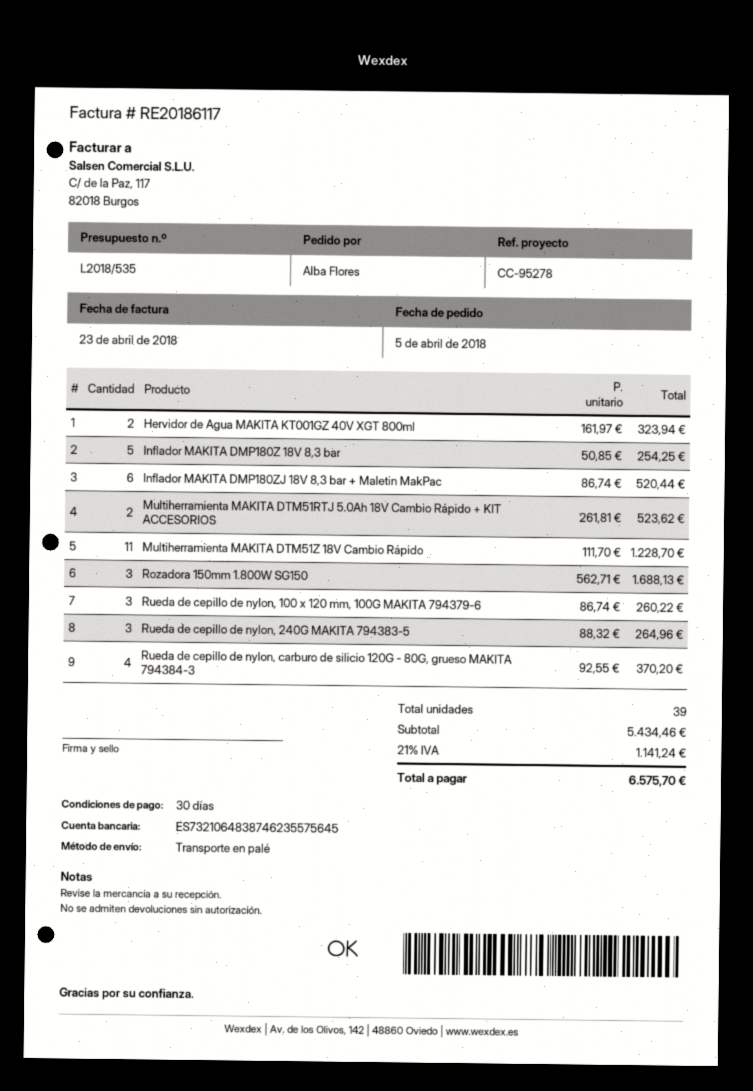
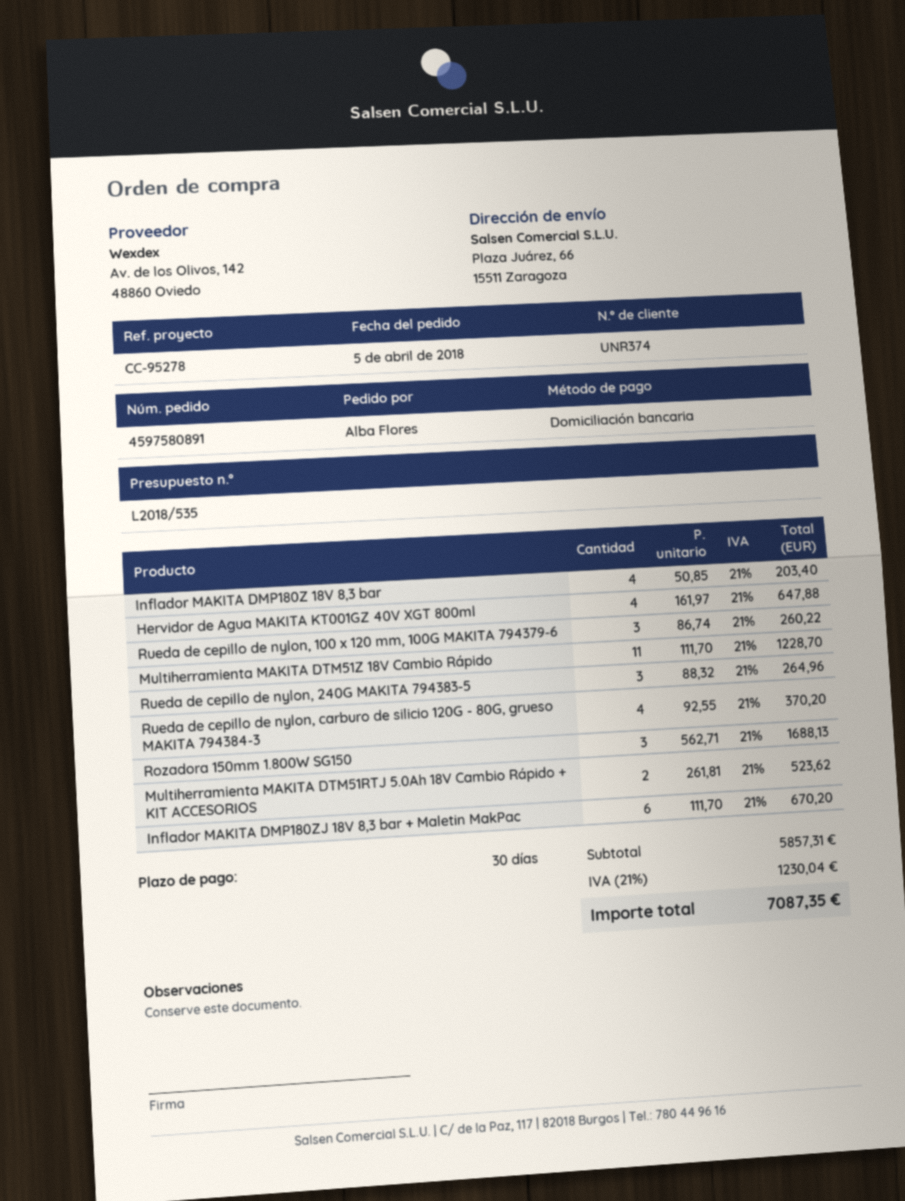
Hervidor de Agua MAKITA KT001GZ 40V XGT 800ml: 2 x 161.97 = 323.94 -> 4 x 161.97 = 647.88
Inflador MAKITA DMP180Z 18V 8,3 bar: 5 x 50.85 = 254.25 -> 4 x 50.85 = 203.40
Inflador MAKITA DMP180ZJ 18V 8,3 bar + Maletin MakPac: 6 x 86.74 = 520.44 -> 6 x 111.70 = 670.20
subtotal: 5434.46 -> 5857.31
tax: 21% = 1141.24 -> 21% = 1230.04
total: 6575.70 -> 7087.35

